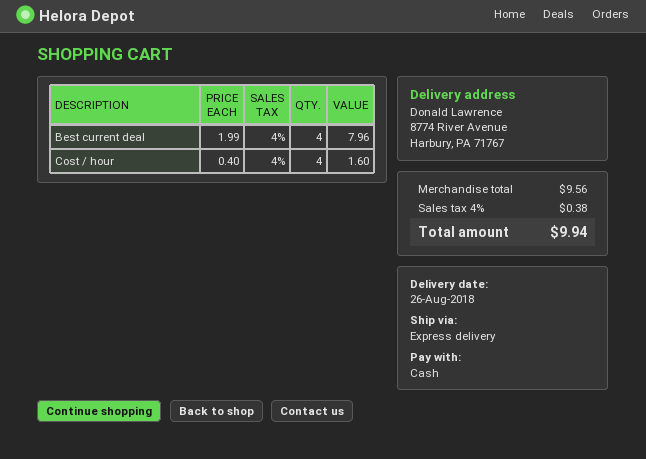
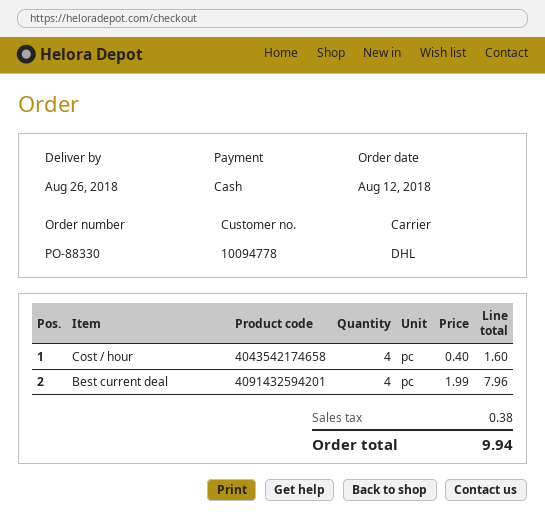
shipping method: express -> DHL

